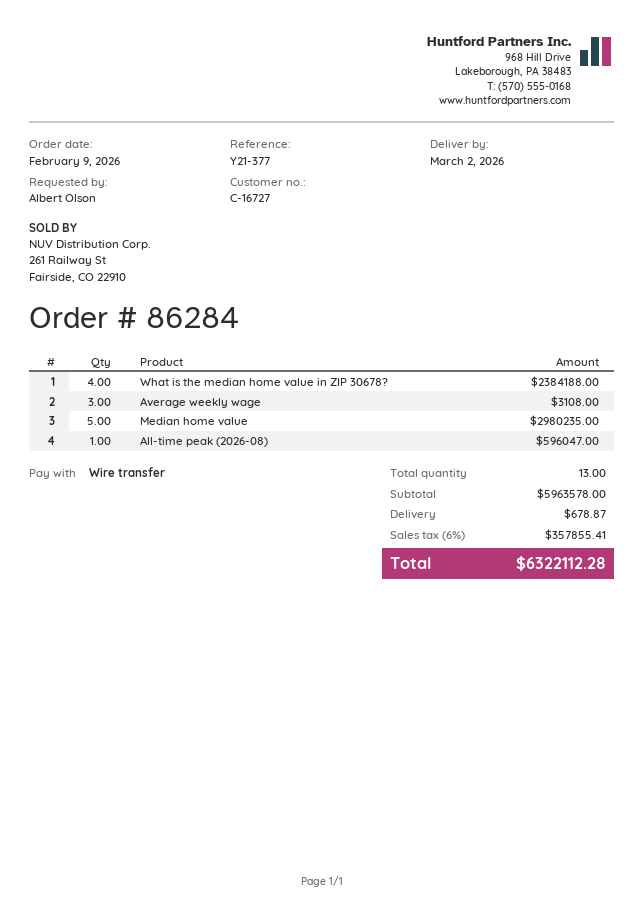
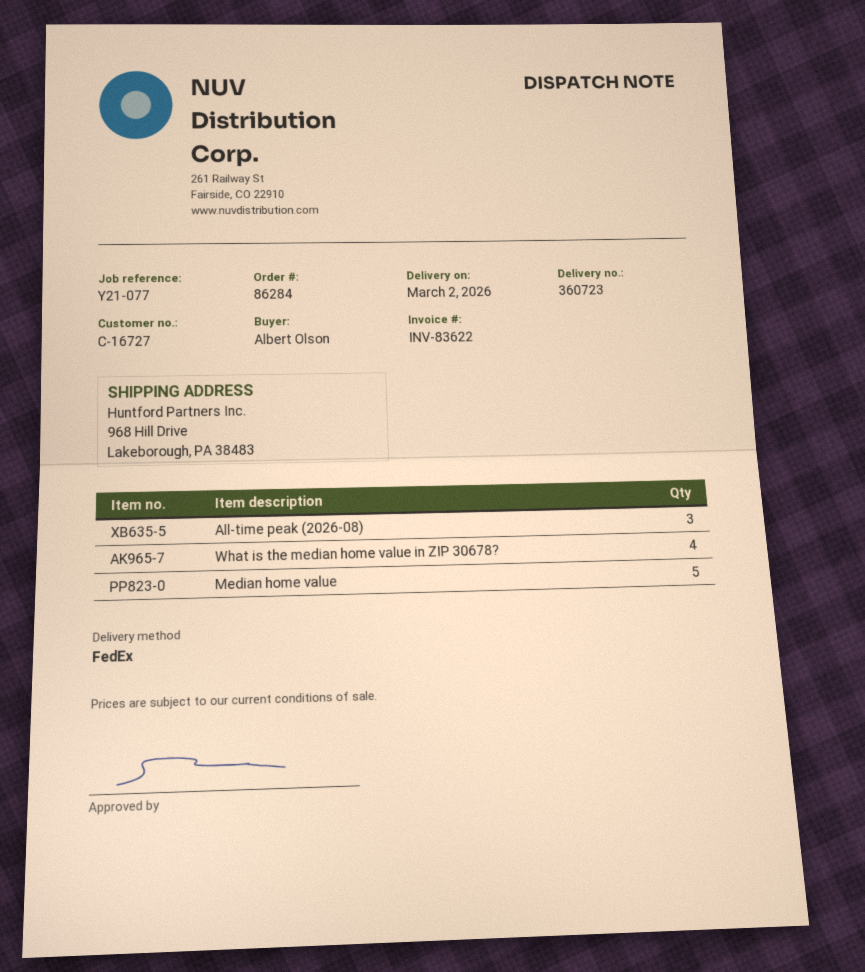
reference: Y21-377 -> Y21-077
Average weekly wage: 3 -> none
All-time peak (2026-08): 1 -> 3

